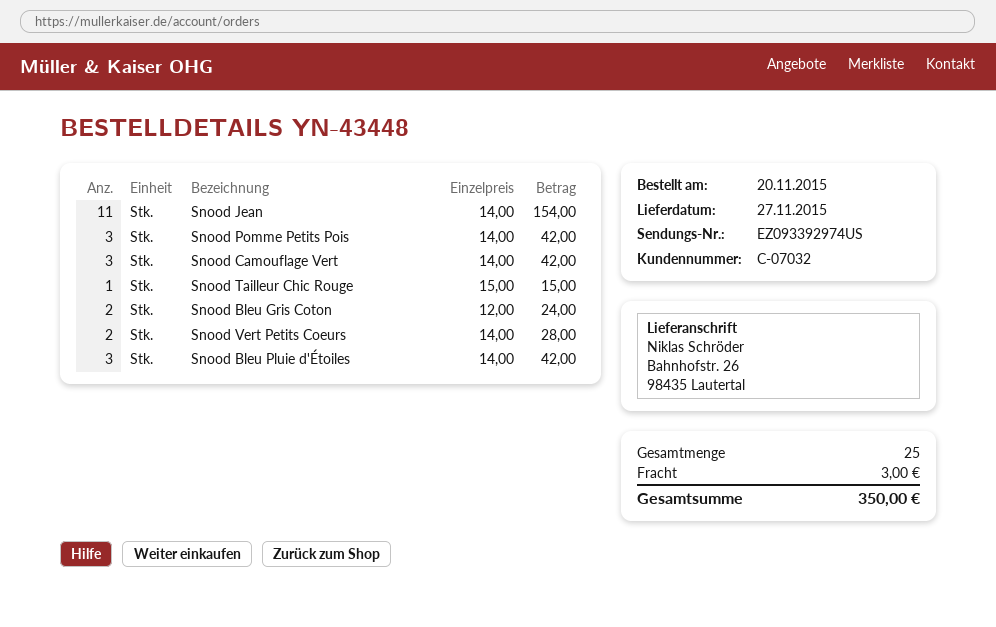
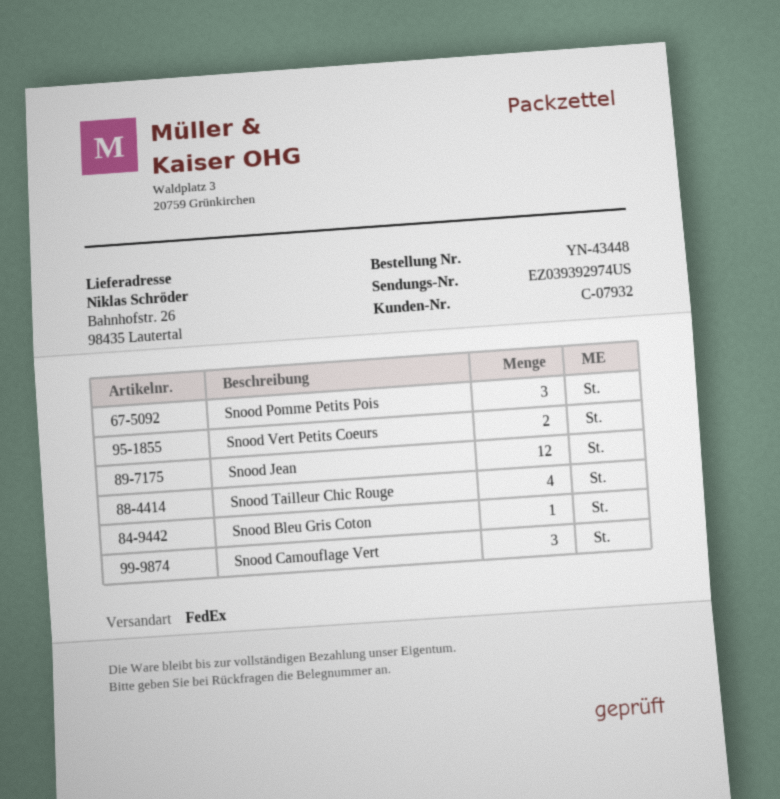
customer number: C-07032 -> C-07932
tracking number: EZ093392974US -> EZ039392974US
Snood Jean: 11 -> 12
Snood Tailleur Chic Rouge: 1 -> 4
Snood Bleu Gris Coton: 2 -> 1
Snood Bleu Pluie d'Étoiles: 3 -> none

